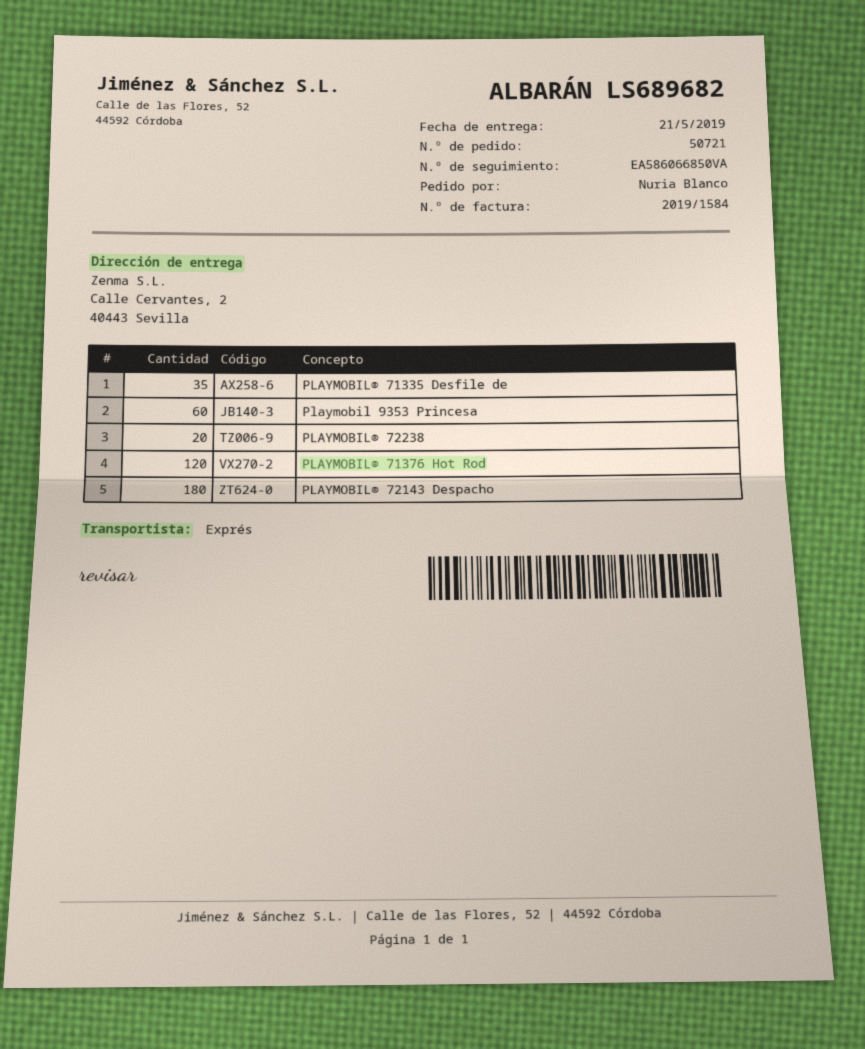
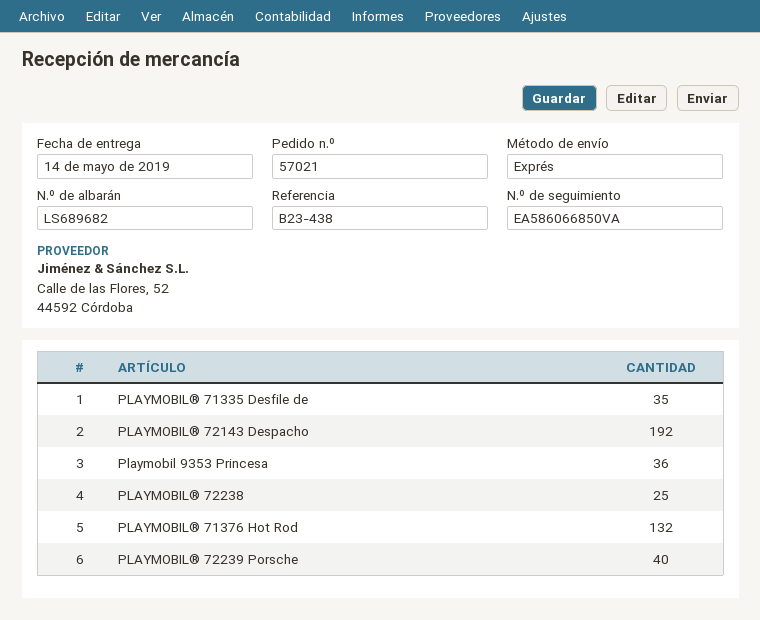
order number: 50721 -> 57021
delivery date: 2019-05-21 -> 2019-05-14
Playmobil 9353 Princesa: 60 -> 36
PLAYMOBIL® 72238: 20 -> 25
PLAYMOBIL® 71376 Hot Rod: 120 -> 132
PLAYMOBIL® 72143 Despacho: 180 -> 192
PLAYMOBIL® 72239 Porsche: none -> 40

